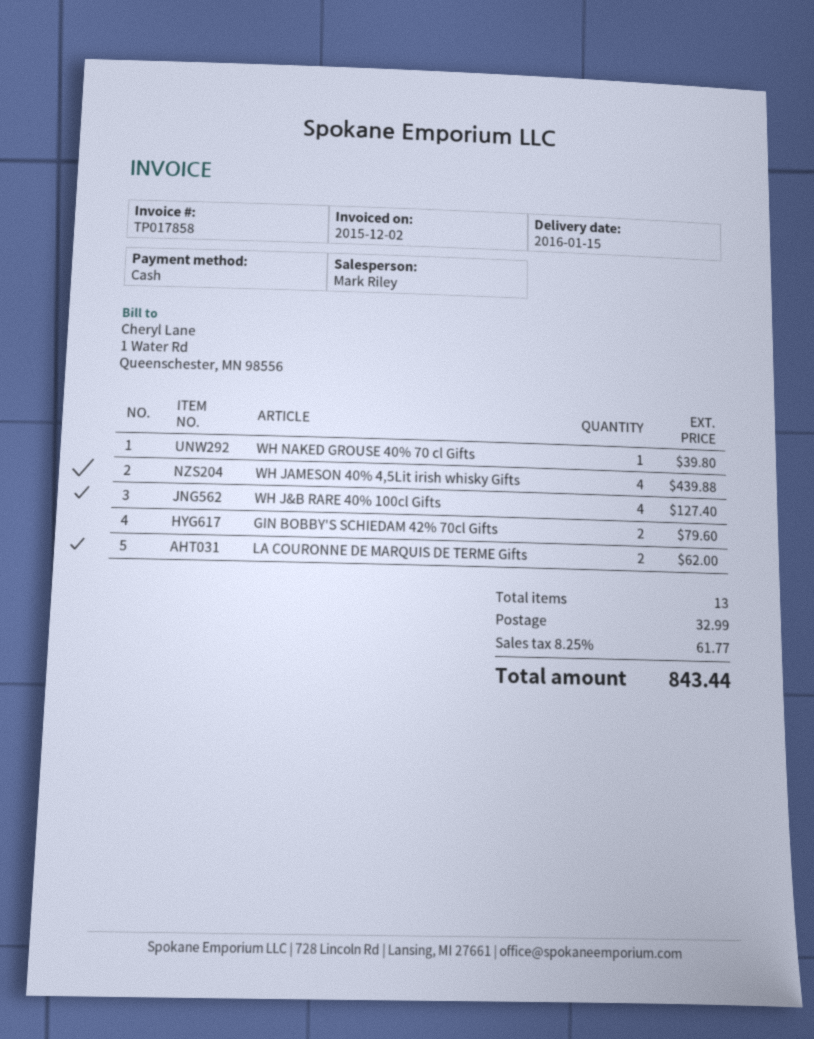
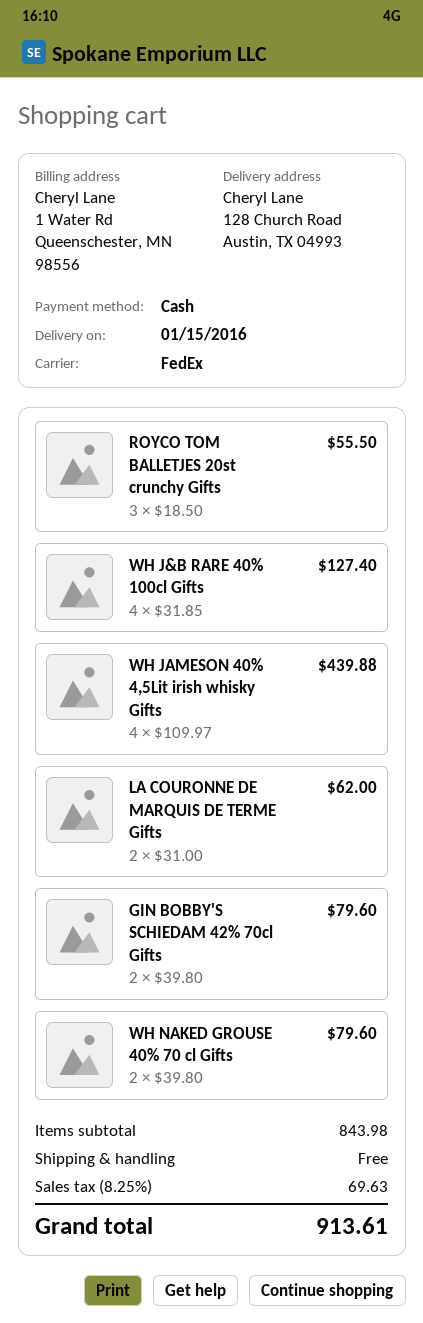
WH NAKED GROUSE 40% 70 cl Gifts: 1 for 39.80 -> 2 for 79.60
ROYCO TOM BALLETJES 20st crunchy Gifts: none -> 3 for 55.50
shipping: 32.99 -> 0.00
tax: 8.25% = 61.77 -> 8.25% = 69.63
total: 843.44 -> 913.61

